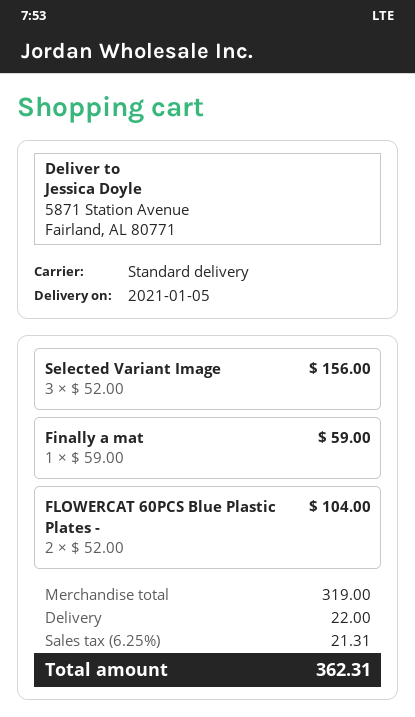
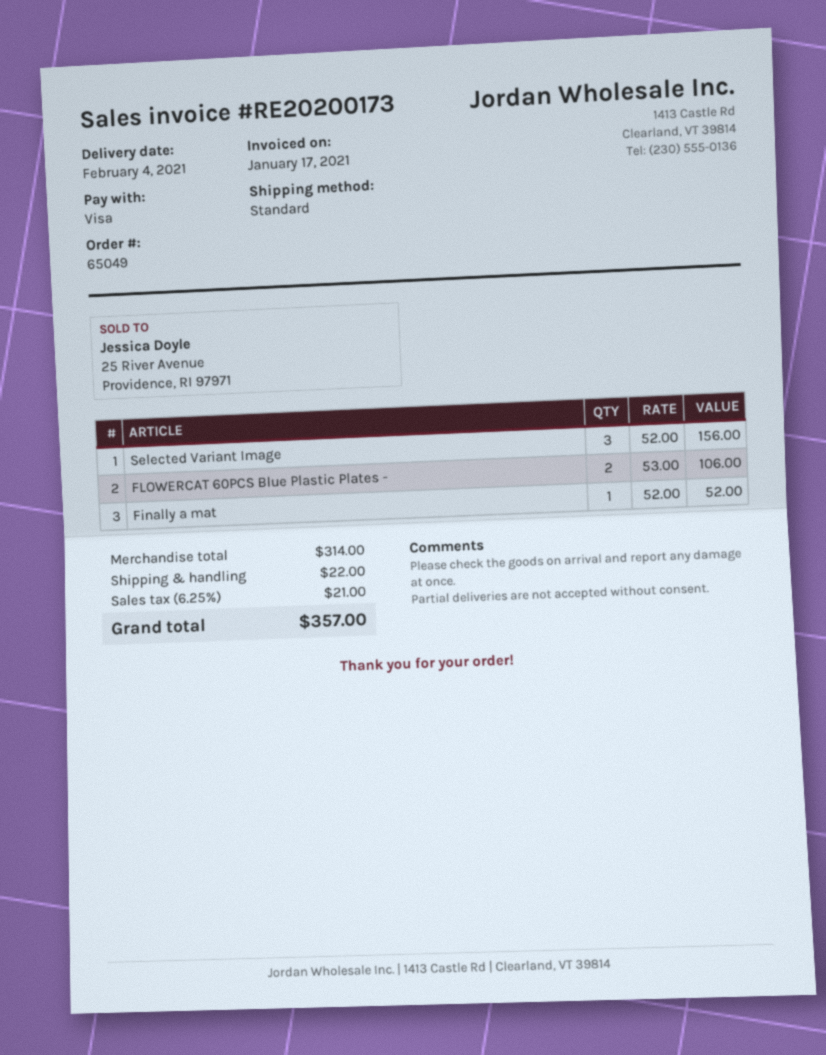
delivery date: 2021-01-05 -> 2021-02-04
Finally a mat: 1 x 59.00 = 59.00 -> 1 x 52.00 = 52.00
FLOWERCAT 60PCS Blue Plastic Plates -: 2 x 52.00 = 104.00 -> 2 x 53.00 = 106.00
subtotal: 319.00 -> 314.00
tax: 6.25% = 21.31 -> 6.25% = 21.00
total: 362.31 -> 357.00

